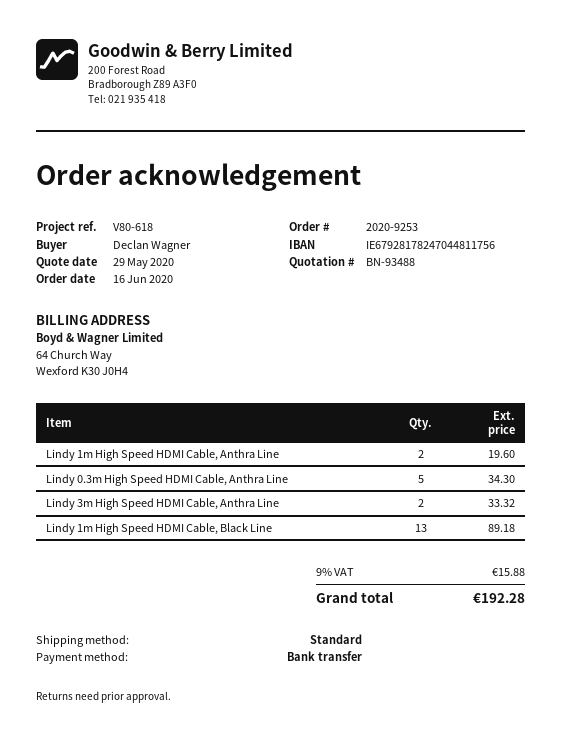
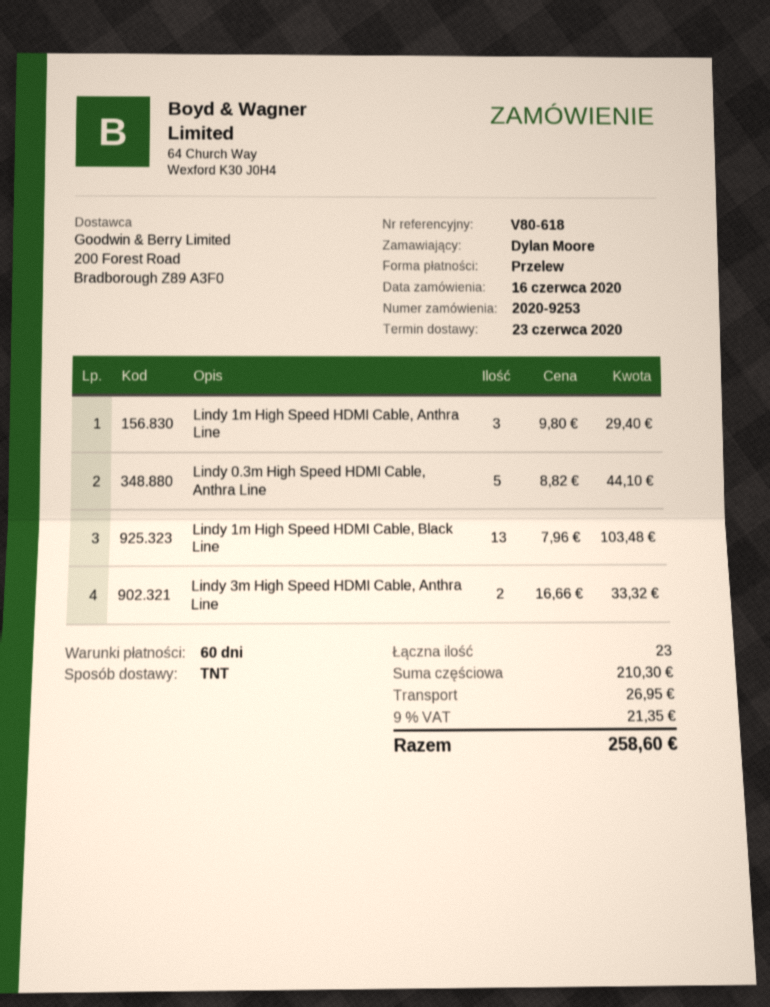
ordered by: Declan Wagner -> Dylan Moore
shipping method: standard -> TNT
Lindy 1m High Speed HDMI Cable, Anthra Line: 2 for 19.60 -> 3 for 29.40
Lindy 0.3m High Speed HDMI Cable, Anthra Line: 5 for 34.30 -> 5 for 44.10
Lindy 1m High Speed HDMI Cable, Black Line: 13 for 89.18 -> 13 for 103.48
shipping: none -> 26.95
tax: 9% = 15.88 -> 9% = 21.35
total: 192.28 -> 258.60

